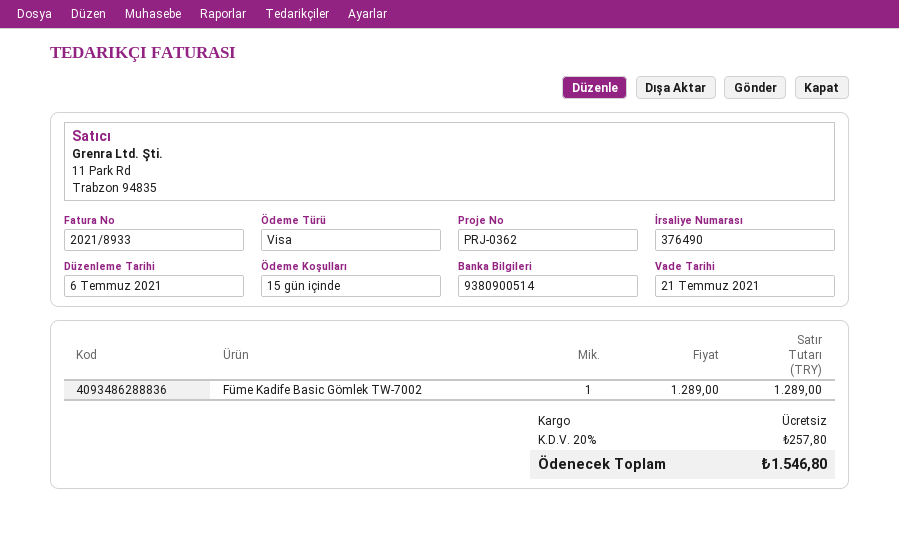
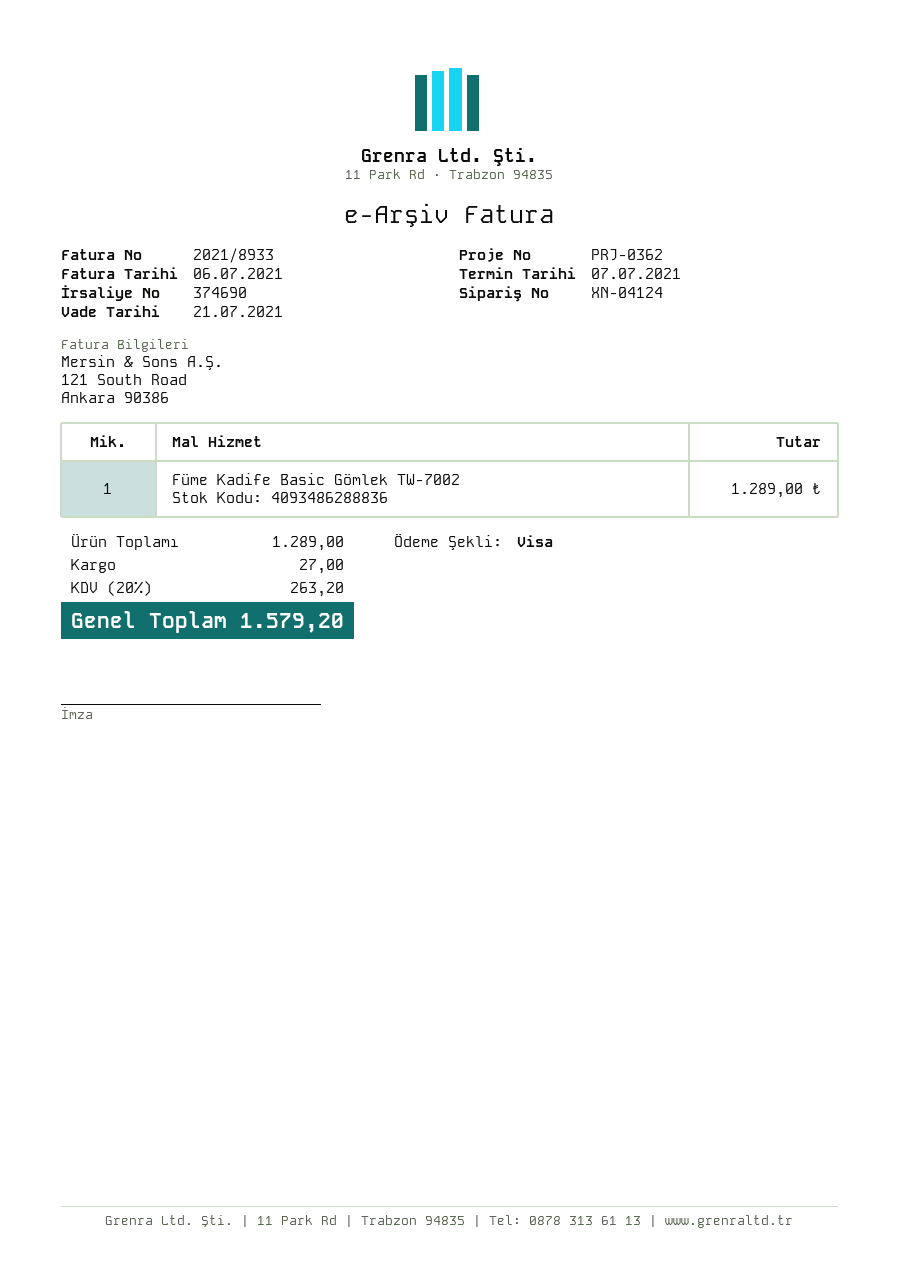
delivery note number: 376490 -> 374690
shipping: 0.00 -> 27.00
tax: 20% = 257.80 -> 20% = 263.20
total: 1546.80 -> 1579.20

